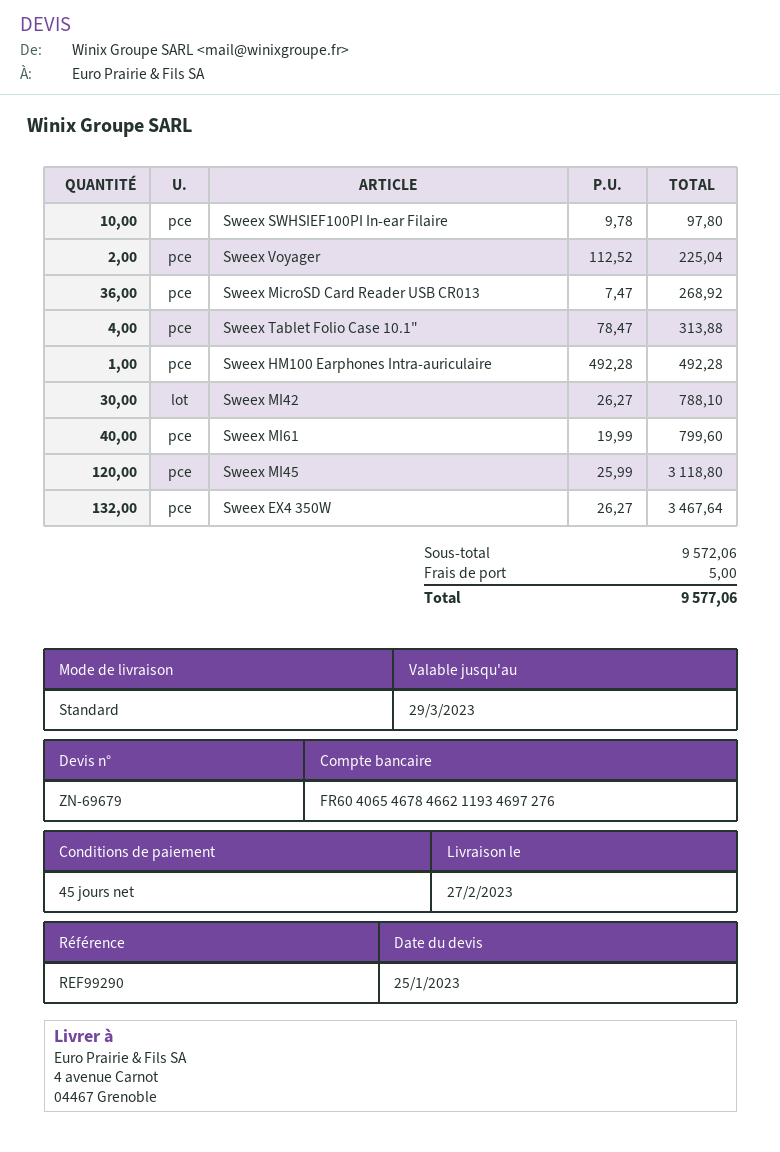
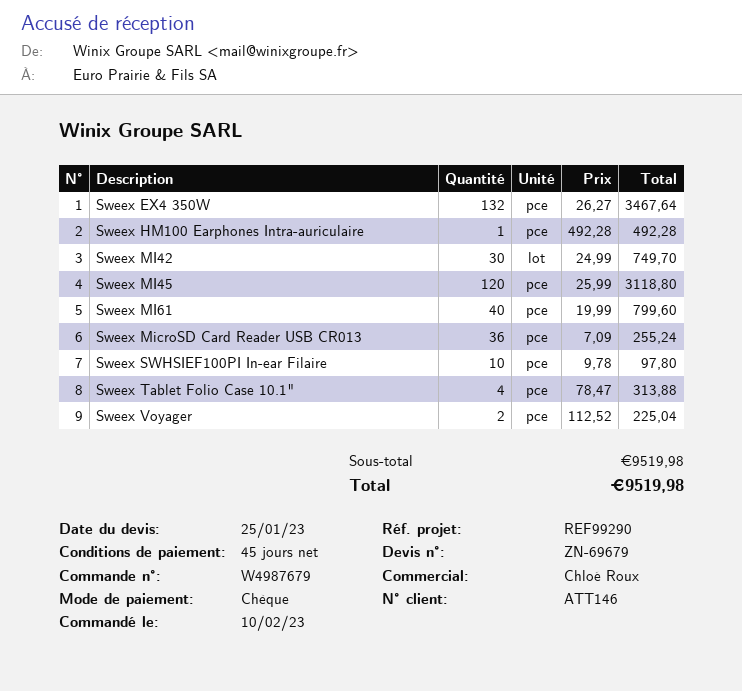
Sweex MicroSD Card Reader USB CR013: 36 x 7.47 = 268.92 -> 36 x 7.09 = 255.24
Sweex MI42: 30 x 26.27 = 788.10 -> 30 x 24.99 = 749.70
subtotal: 9572.06 -> 9519.98
shipping: 5.00 -> none
total: 9577.06 -> 9519.98

